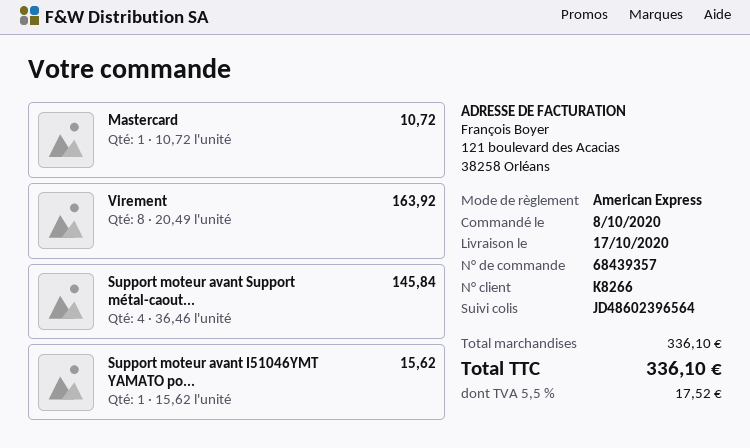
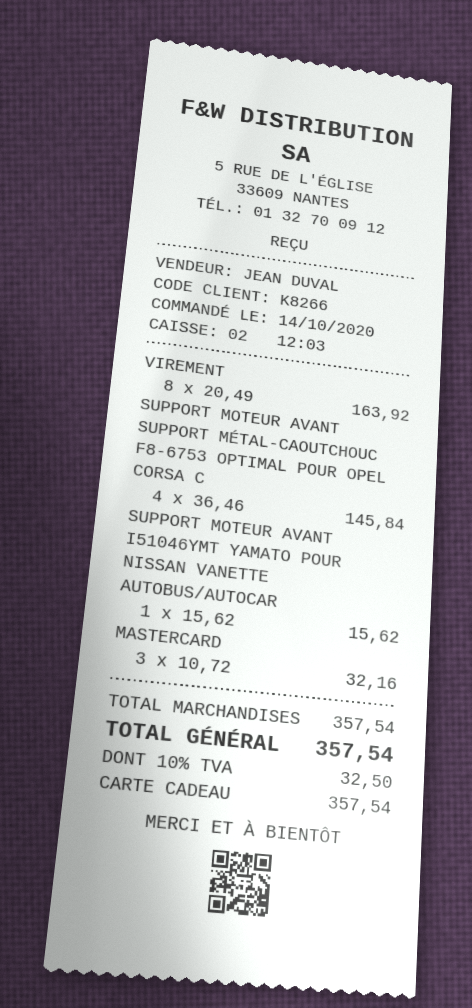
order date: 2020-10-08 -> 2020-10-14
payment method: American Express -> gift card
Mastercard: 1 x 10.72 = 10.72 -> 3 x 10.72 = 32.16
subtotal: 336.10 -> 357.54
tax: 5.5% = 17.52 -> 10% = 32.50
total: 336.10 -> 357.54

